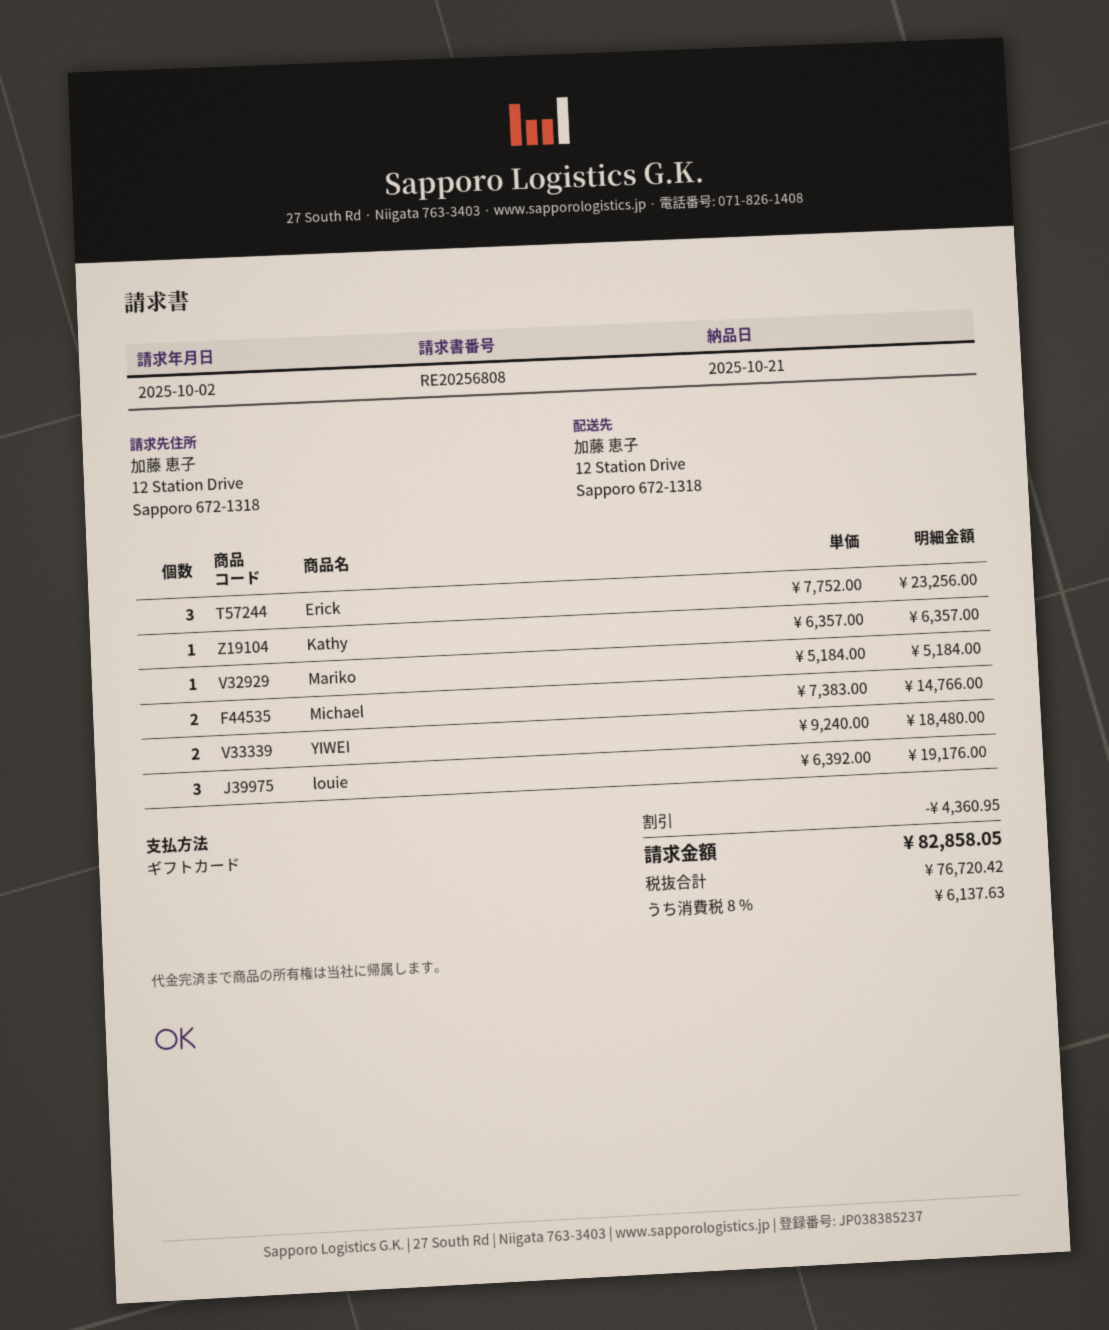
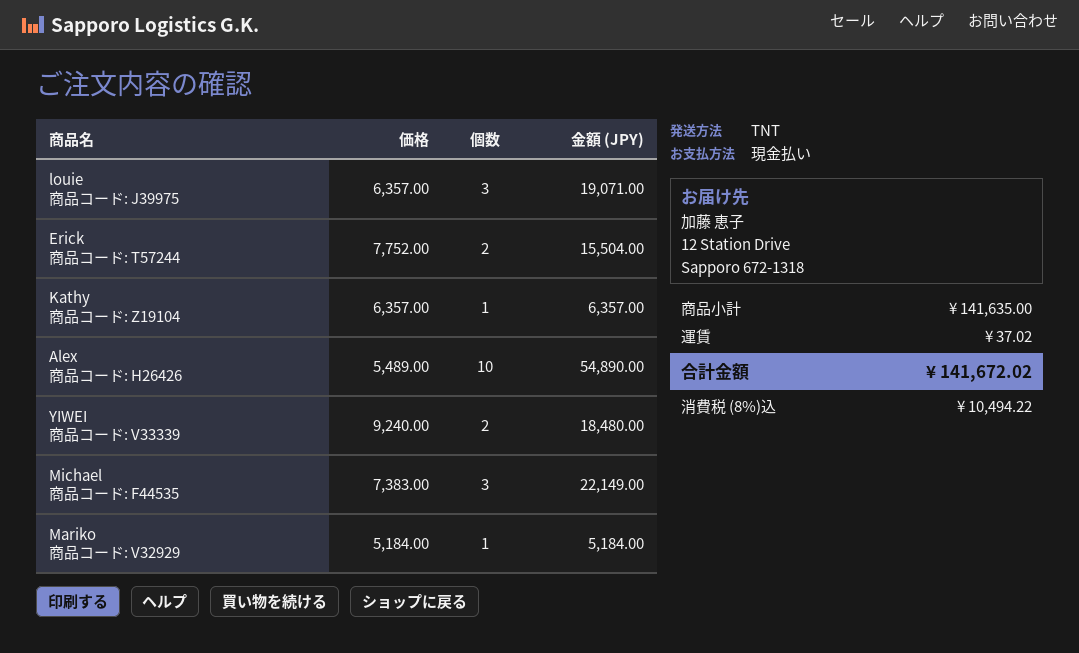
payment method: gift card -> cash
Erick: 3 x 7752.00 = 23256.00 -> 2 x 7752.00 = 15504.00
Michael: 2 x 7383.00 = 14766.00 -> 3 x 7383.00 = 22149.00
louie: 3 x 6392.00 = 19176.00 -> 3 x 6357.00 = 19071.00
Alex: none -> 10 x 5489.00 = 54890.00
discount: 4360.95 -> none
shipping: none -> 37.02
tax: 8% = 6137.63 -> 8% = 10494.22
total: 82858.05 -> 141672.02

